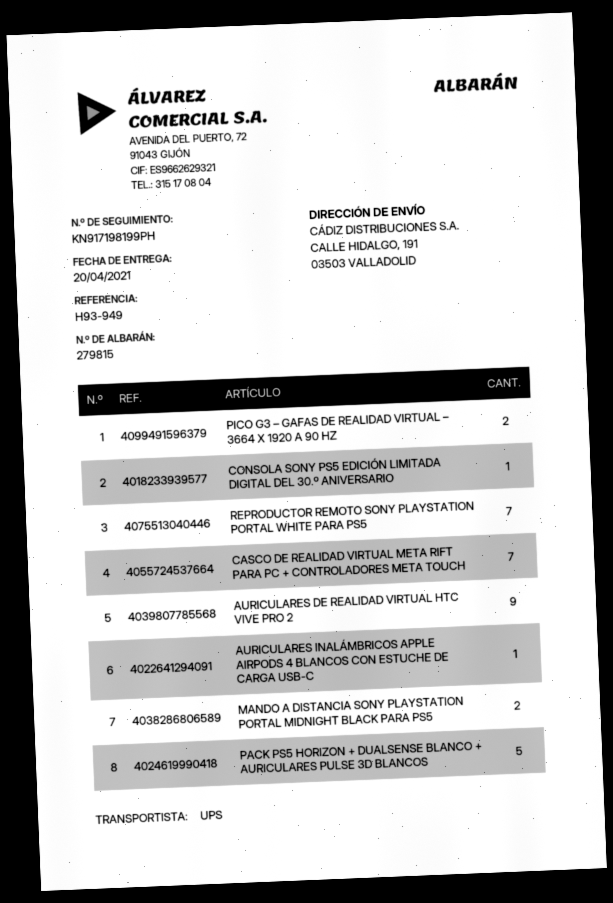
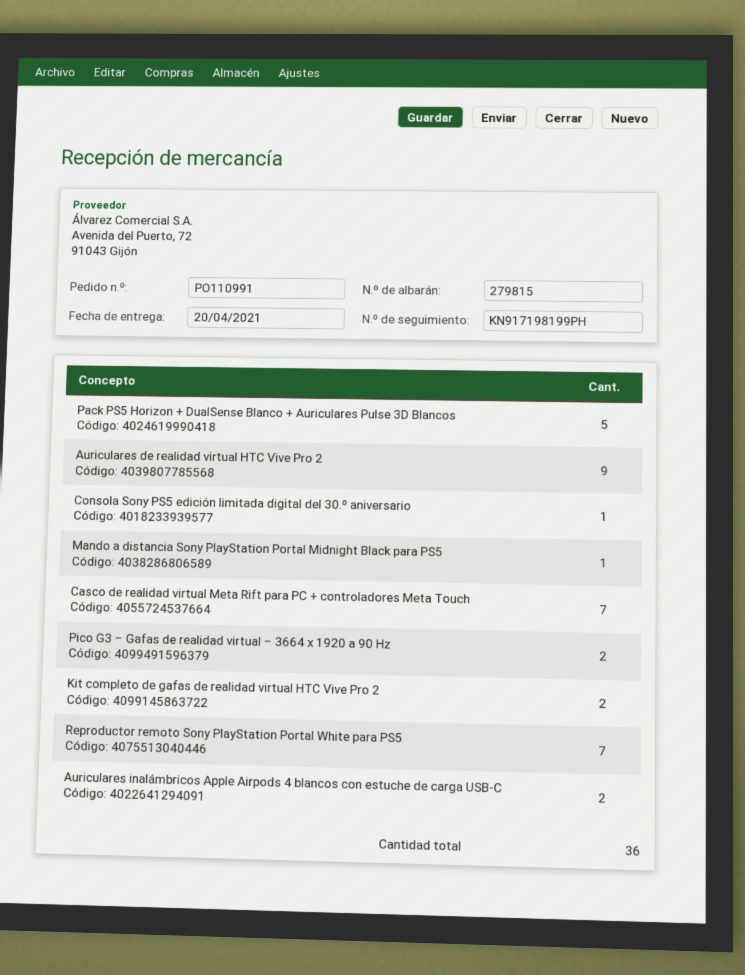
AURICULARES INALÁMBRICOS APPLE AIRPODS 4 BLANCOS CON ESTUCHE DE CARGA USB-C: 1 -> 2
MANDO A DISTANCIA SONY PLAYSTATION PORTAL MIDNIGHT BLACK PARA PS5: 2 -> 1
Kit completo de gafas de realidad virtual HTC Vive Pro 2: none -> 2

